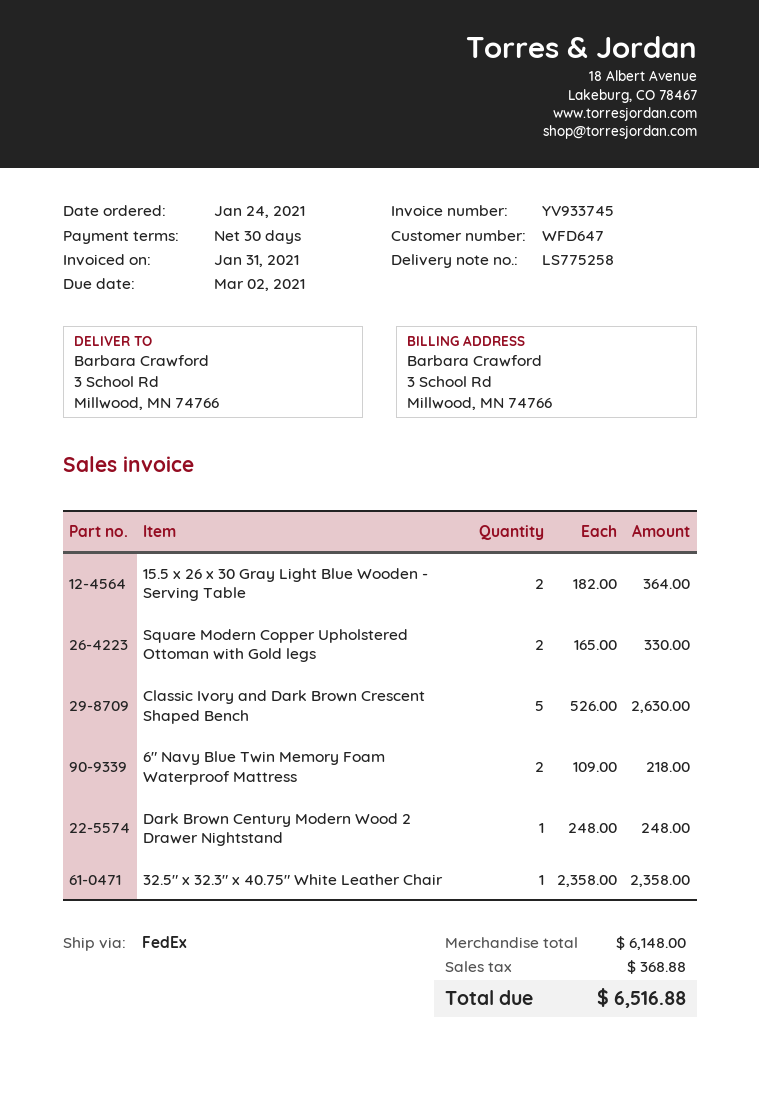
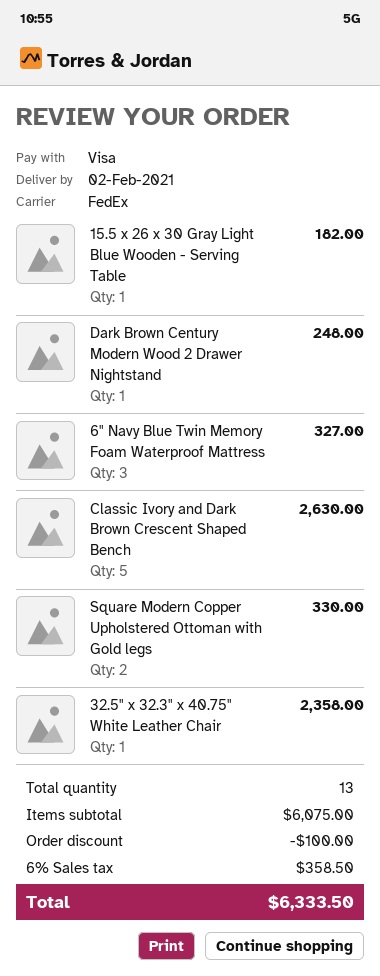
15.5 x 26 x 30 Gray Light Blue Wooden - Serving Table: 2 for 364.00 -> 1 for 182.00
6" Navy Blue Twin Memory Foam Waterproof Mattress: 2 for 218.00 -> 3 for 327.00
subtotal: 6148.00 -> 6075.00
discount: none -> 100.00
tax: 368.88 -> 358.50
total: 6516.88 -> 6333.50

